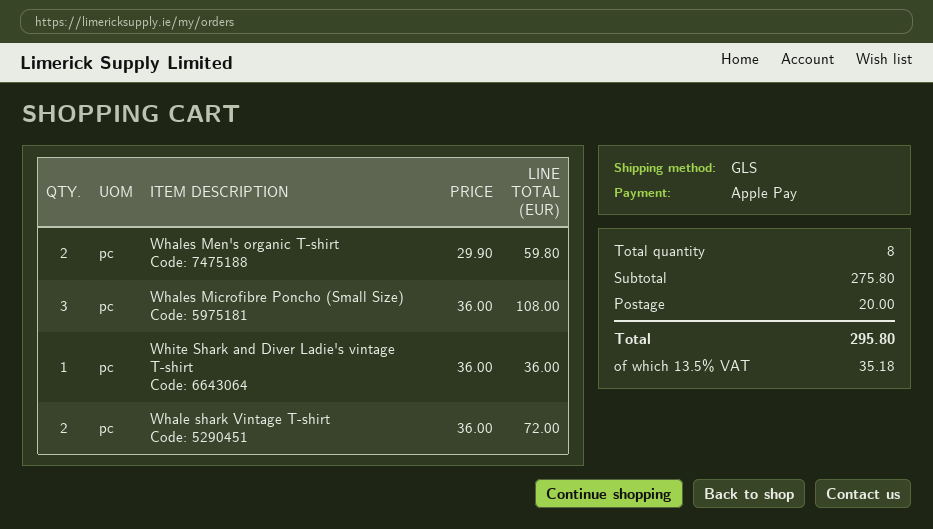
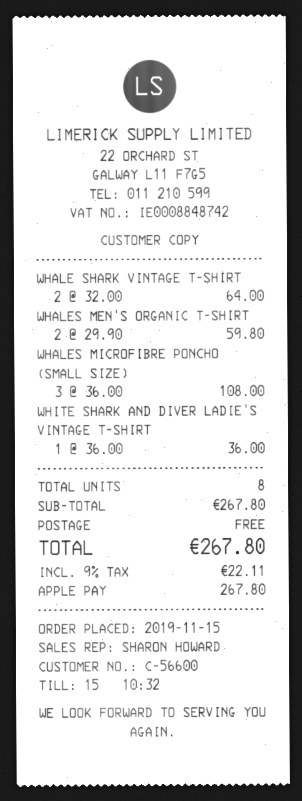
Whale shark Vintage T-shirt: 2 x 36.00 = 72.00 -> 2 x 32.00 = 64.00
subtotal: 275.80 -> 267.80
shipping: 20.00 -> 0.00
tax: 13.5% = 35.18 -> 9% = 22.11
total: 295.80 -> 267.80

